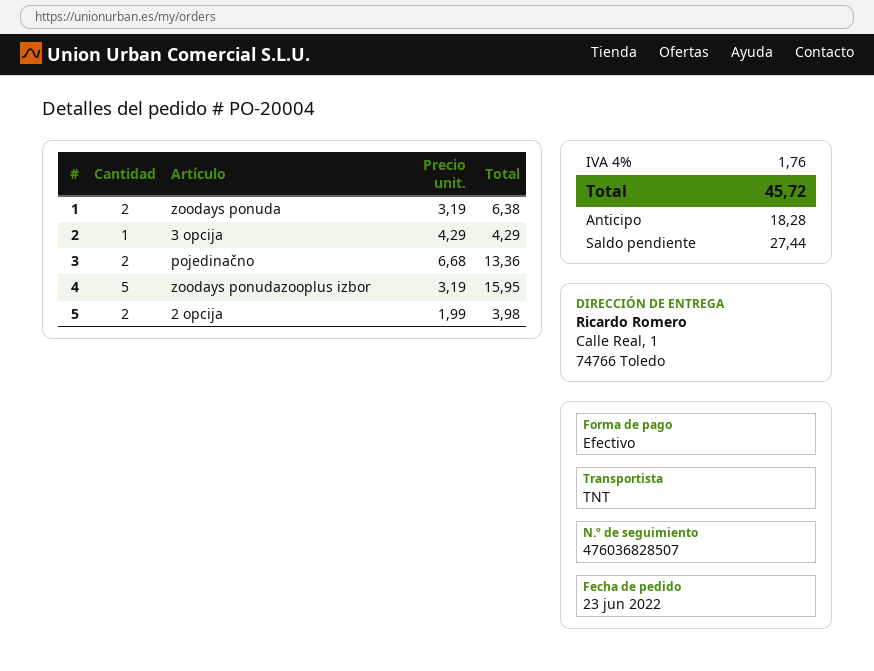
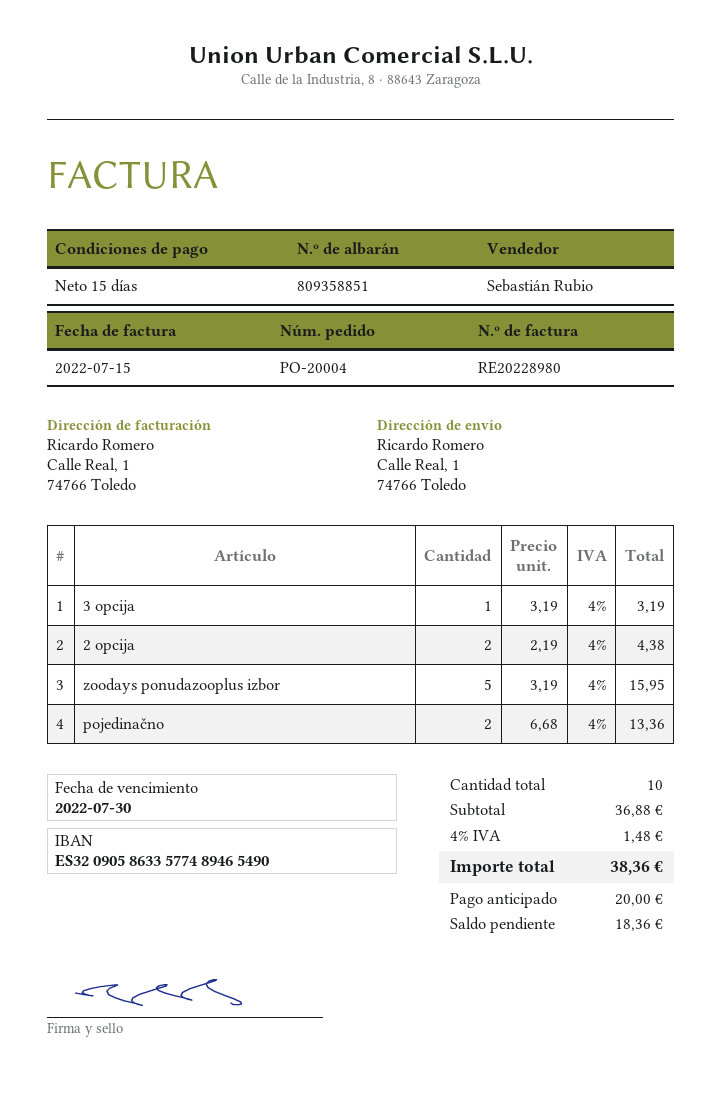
zoodays ponuda: 2 x 3.19 = 6.38 -> none
3 opcija: 1 x 4.29 = 4.29 -> 1 x 3.19 = 3.19
2 opcija: 2 x 1.99 = 3.98 -> 2 x 2.19 = 4.38
tax: 4% = 1.76 -> 4% = 1.48
total: 45.72 -> 38.36
deposit: 18.28 -> 20.00
balance: 27.44 -> 18.36

